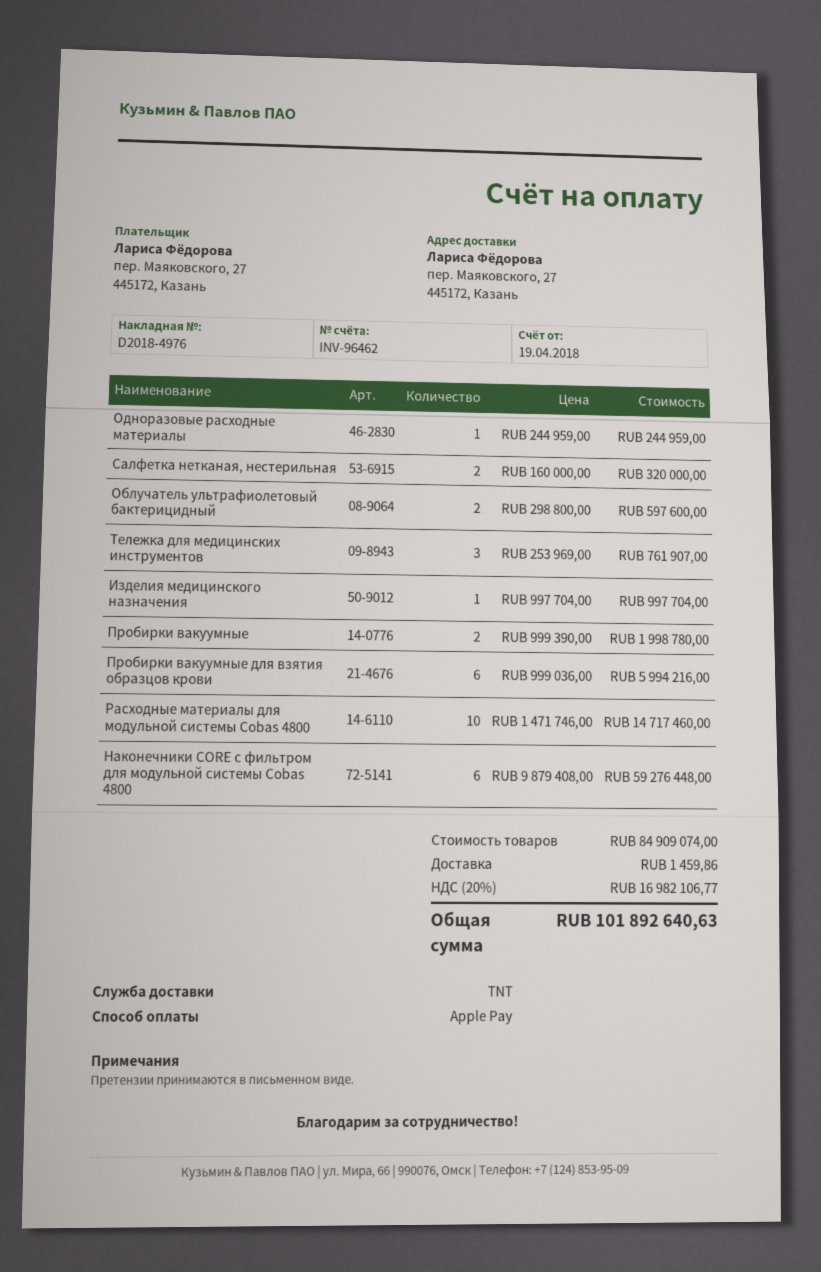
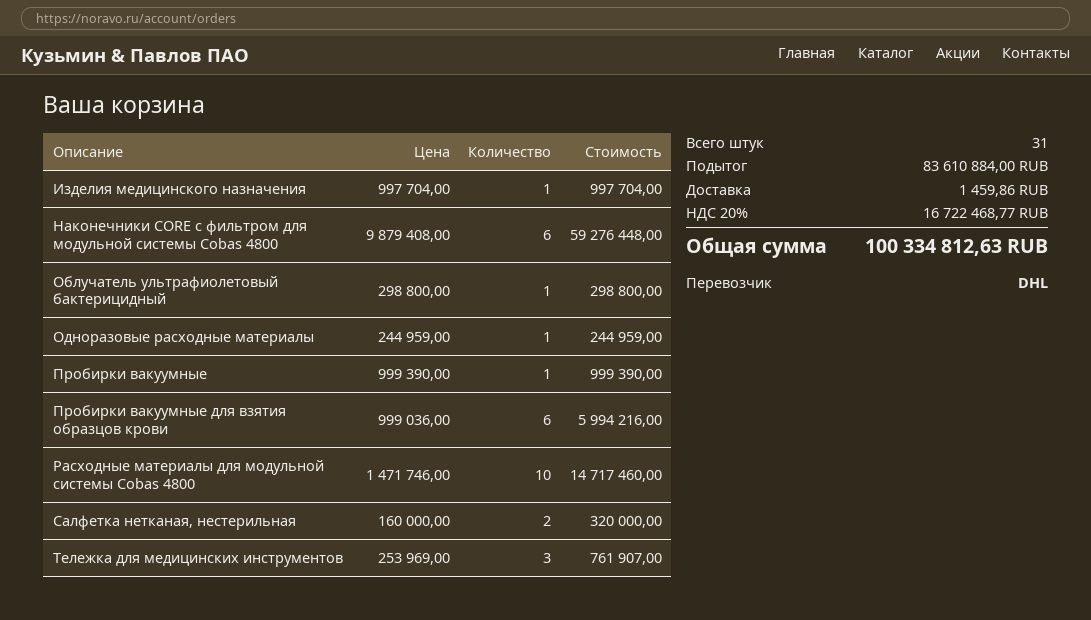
shipping method: TNT -> DHL
Облучатель ультрафиолетовый бактерицидный: 2 x 298800.00 = 597600.00 -> 1 x 298800.00 = 298800.00
Пробирки вакуумные: 2 x 999390.00 = 1998780.00 -> 1 x 999390.00 = 999390.00
subtotal: 84909074.00 -> 83610884.00
tax: 20% = 16982106.77 -> 20% = 16722468.77
total: 101892640.63 -> 100334812.63

